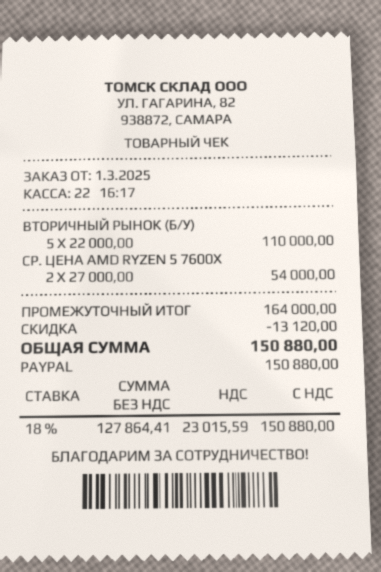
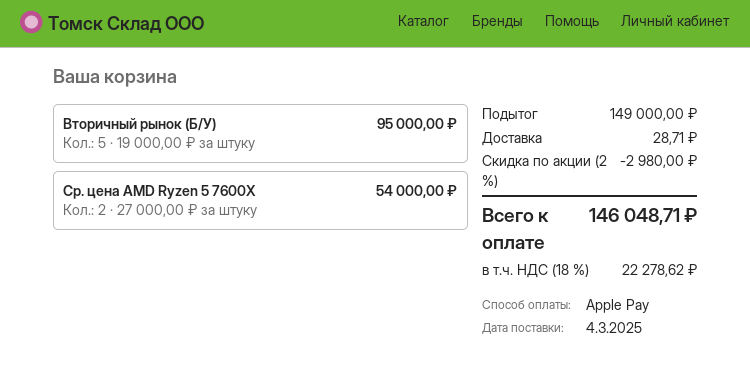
payment method: PayPal -> Apple Pay
ВТОРИЧНЫЙ РЫНОК (Б/У): 5 x 22000.00 = 110000.00 -> 5 x 19000.00 = 95000.00
subtotal: 164000.00 -> 149000.00
discount: 13120.00 -> 2980.00
shipping: none -> 28.71
tax: 18% = 23015.59 -> 18% = 22278.62
total: 150880.00 -> 146048.71

